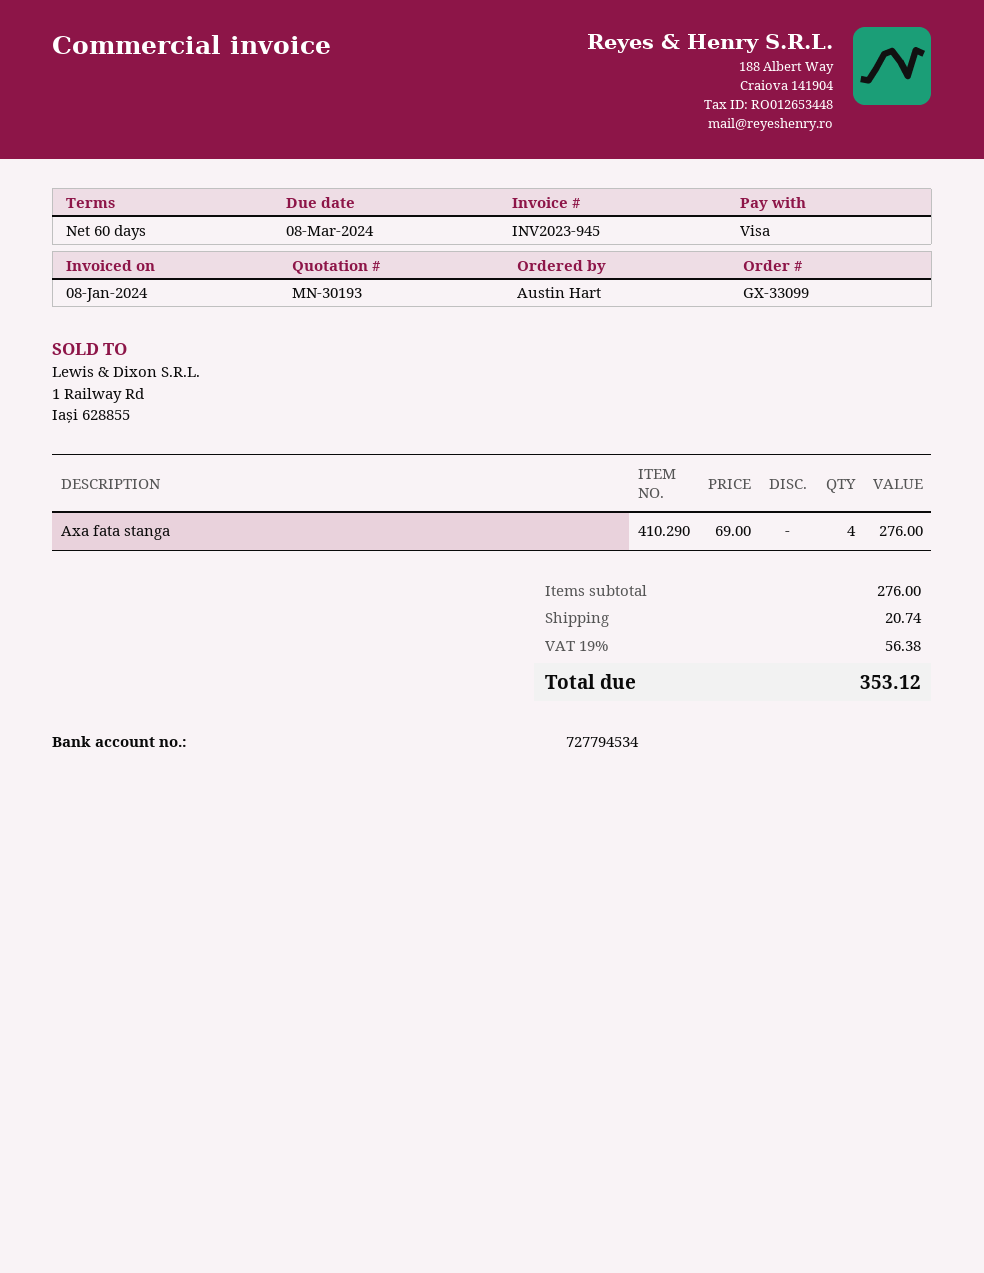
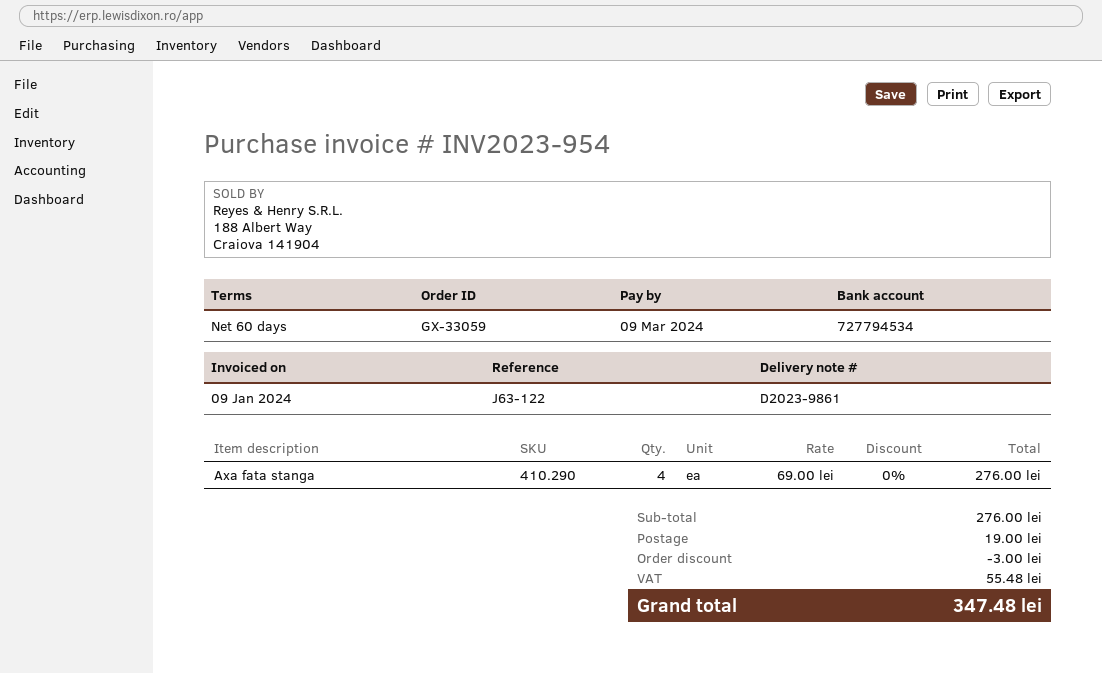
order number: GX-33099 -> GX-33059
invoice number: INV2023-945 -> INV2023-954
invoice date: 2024-01-08 -> 2024-01-09
due date: 2024-03-08 -> 2024-03-09
discount: none -> 3.00
shipping: 20.74 -> 19.00
tax: 56.38 -> 55.48
total: 353.12 -> 347.48

